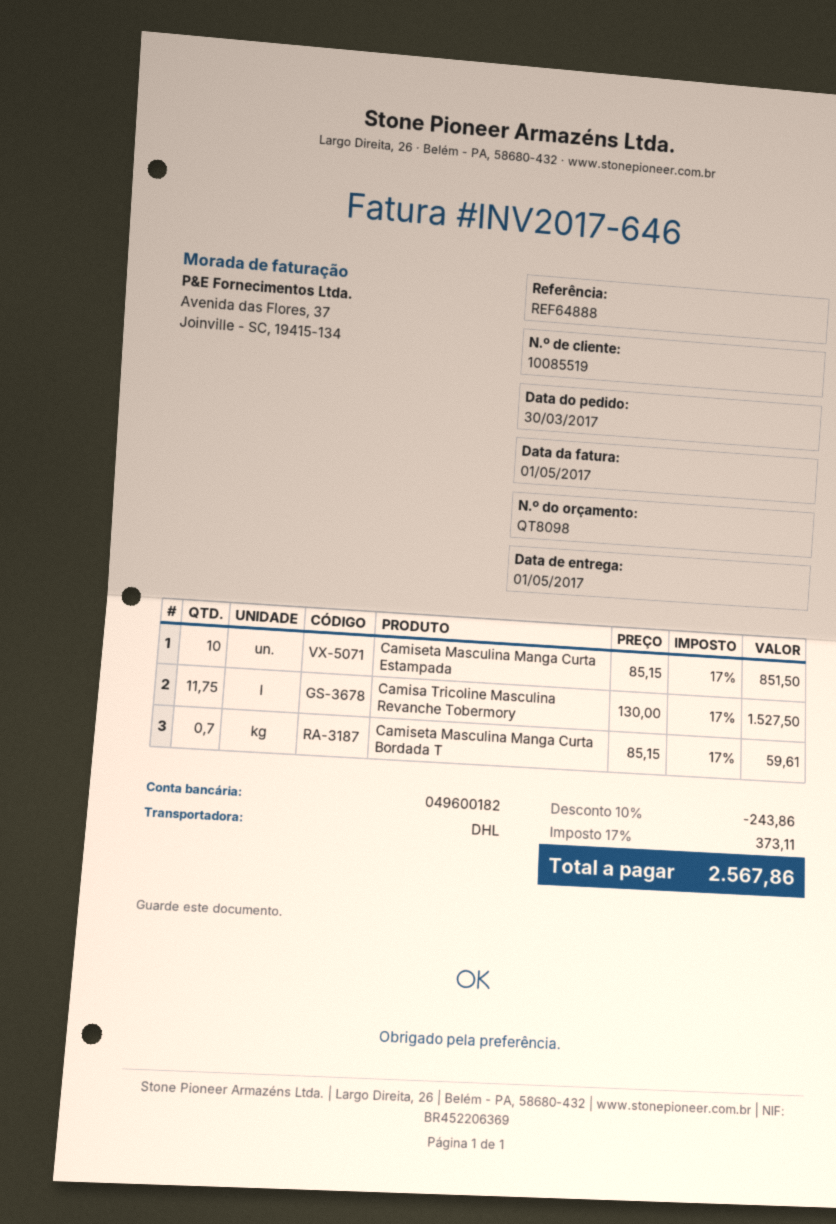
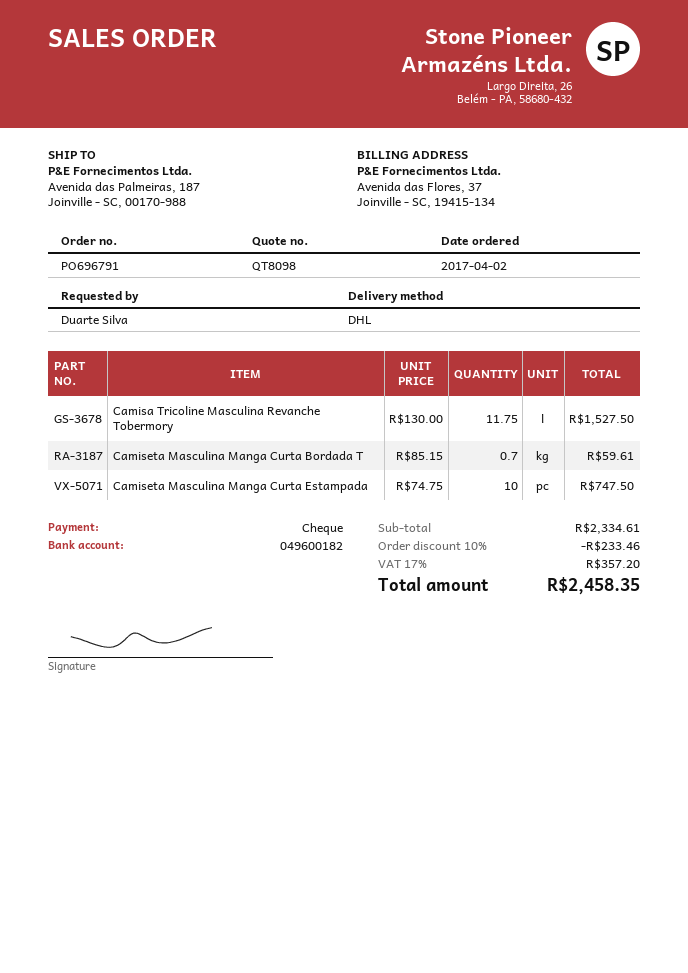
order date: 2017-03-30 -> 2017-04-02
Camiseta Masculina Manga Curta Estampada: 10 x 85.15 = 851.50 -> 10 x 74.75 = 747.50
discount: 10% = 243.86 -> 10% = 233.46
tax: 17% = 373.11 -> 17% = 357.20
total: 2567.86 -> 2458.35

